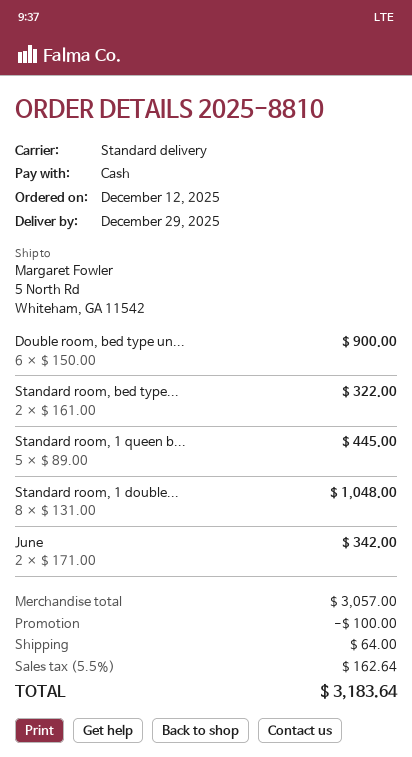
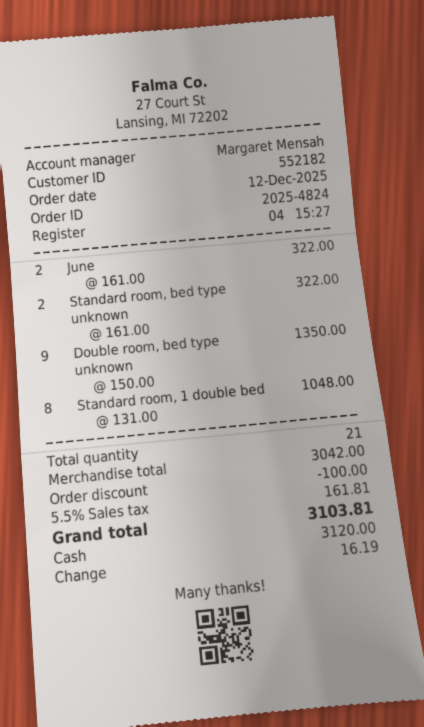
order number: 2025-8810 -> 2025-4824
Double room, bed type un...: 6 x 150.00 = 900.00 -> 9 x 150.00 = 1350.00
Standard room, 1 queen b...: 5 x 89.00 = 445.00 -> none
June: 2 x 171.00 = 342.00 -> 2 x 161.00 = 322.00
subtotal: 3057.00 -> 3042.00
shipping: 64.00 -> none
tax: 5.5% = 162.64 -> 5.5% = 161.81
total: 3183.64 -> 3103.81

